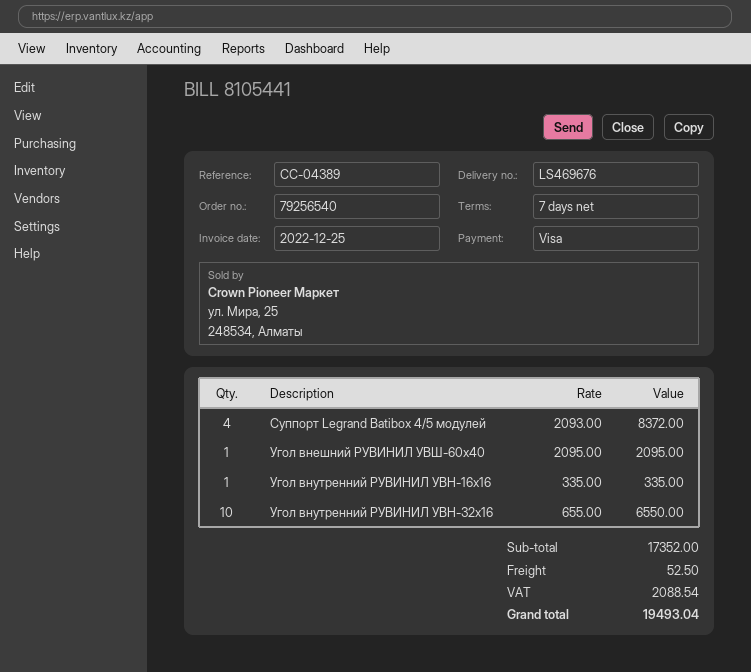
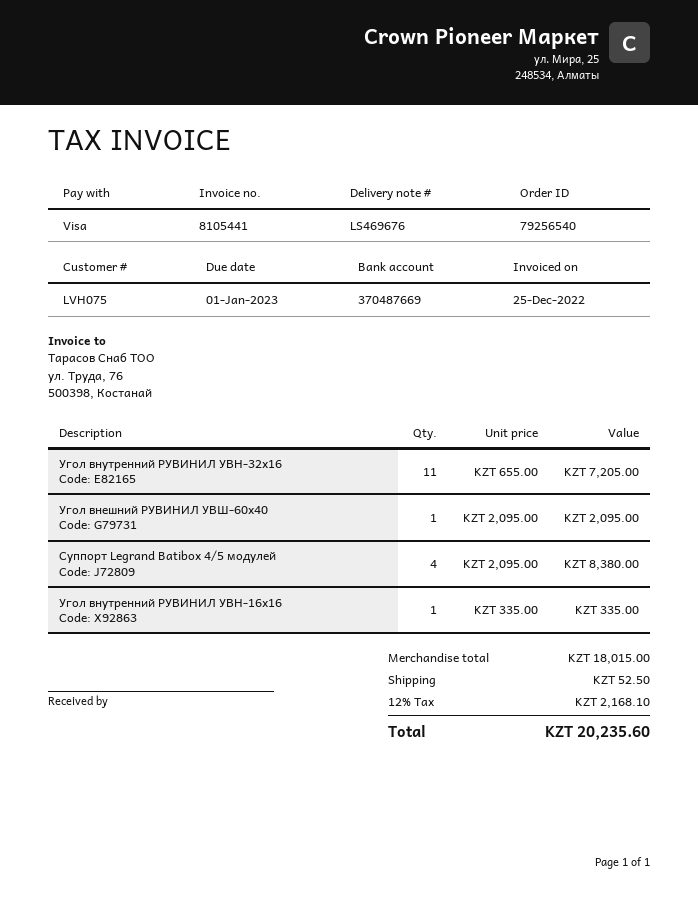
Суппорт Legrand Batibox 4/5 модулей: 4 x 2093.00 = 8372.00 -> 4 x 2095.00 = 8380.00
Угол внутренний РУВИНИЛ УВН-32х16: 10 x 655.00 = 6550.00 -> 11 x 655.00 = 7205.00
subtotal: 17352.00 -> 18015.00
tax: 2088.54 -> 2168.10
total: 19493.04 -> 20235.60

